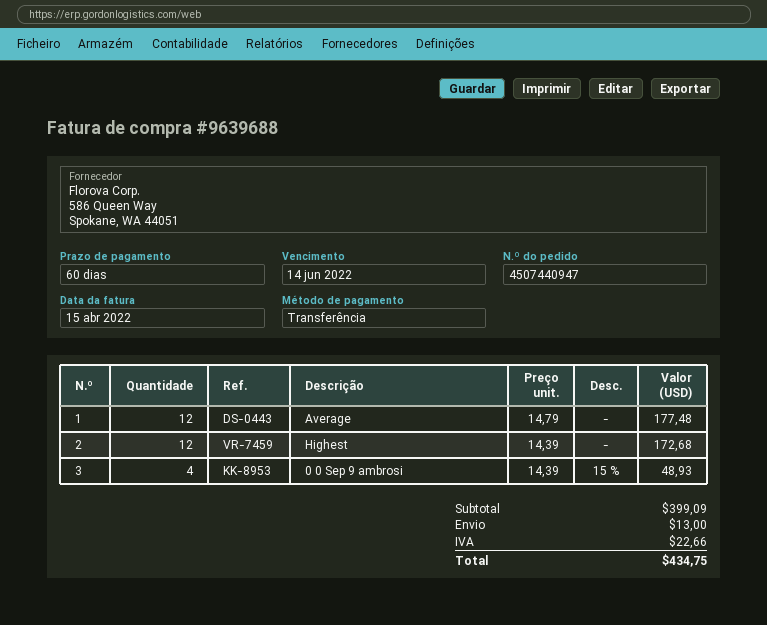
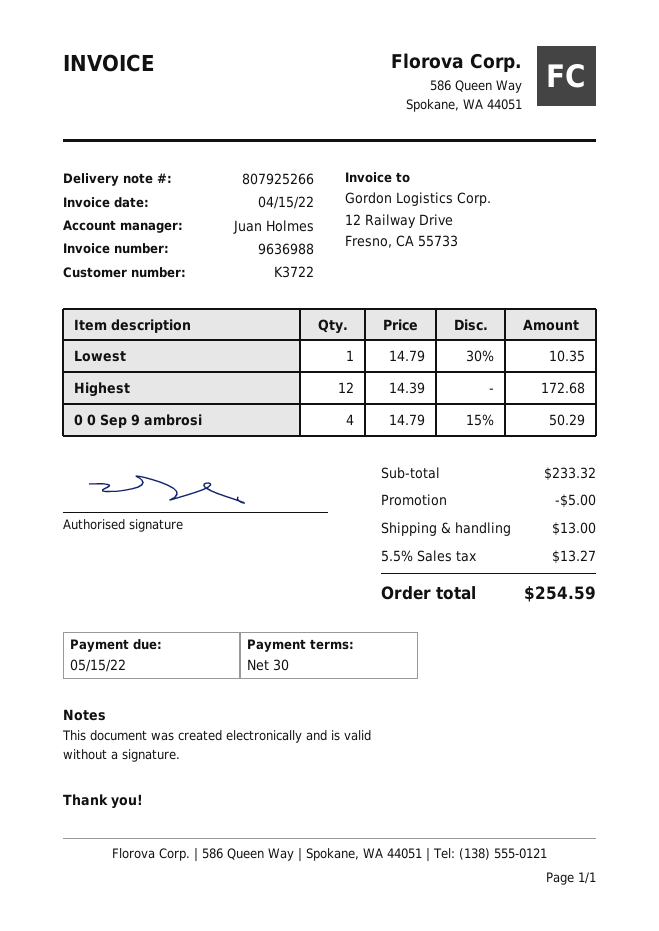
invoice number: 9639688 -> 9636988
payment terms: 60 days -> 30 days
due date: 2022-06-14 -> 2022-05-15
Average: 12 x 14.79 = 177.48 -> none
0 0 Sep 9 ambrosi: 4 x 14.39 - 15% = 48.93 -> 4 x 14.79 - 15% = 50.29
Lowest: none -> 1 x 14.79 - 30% = 10.35
subtotal: 399.09 -> 233.32
discount: none -> 5.00
tax: 22.66 -> 13.27
total: 434.75 -> 254.59

